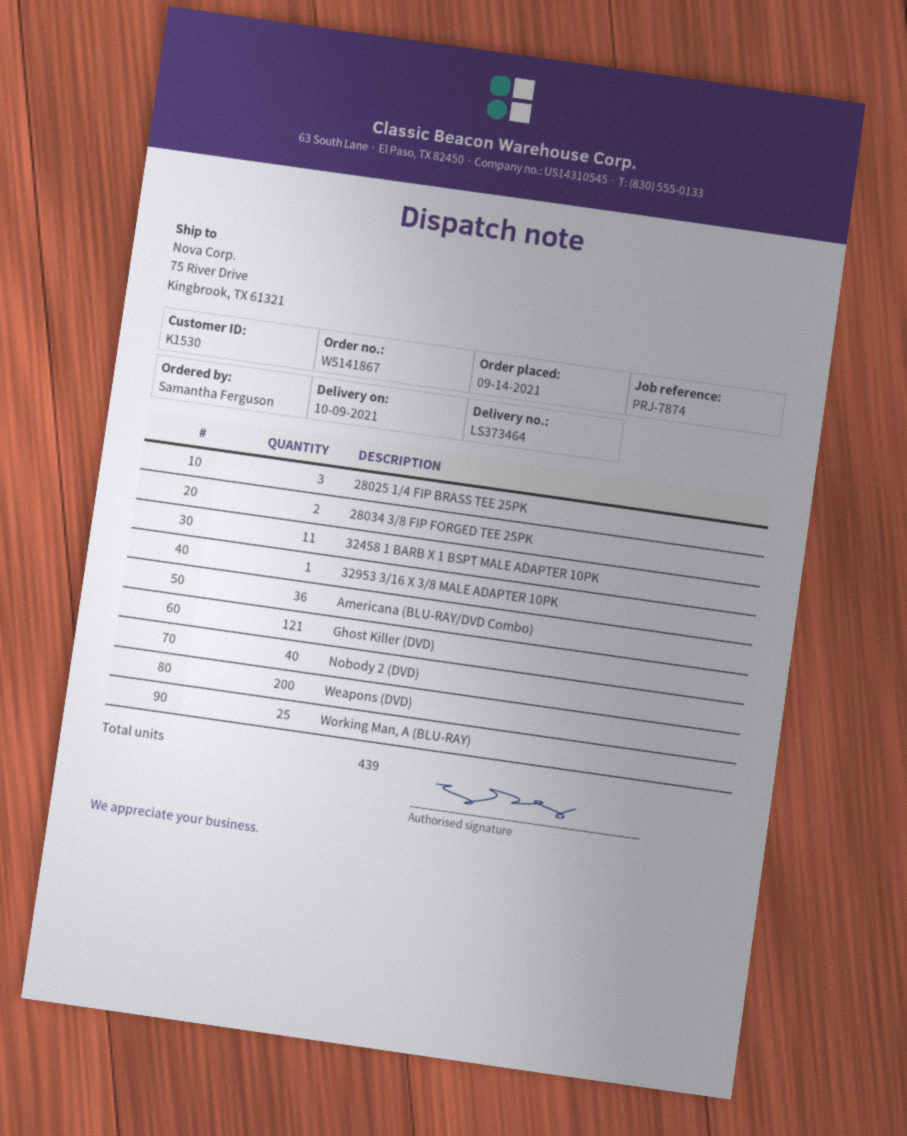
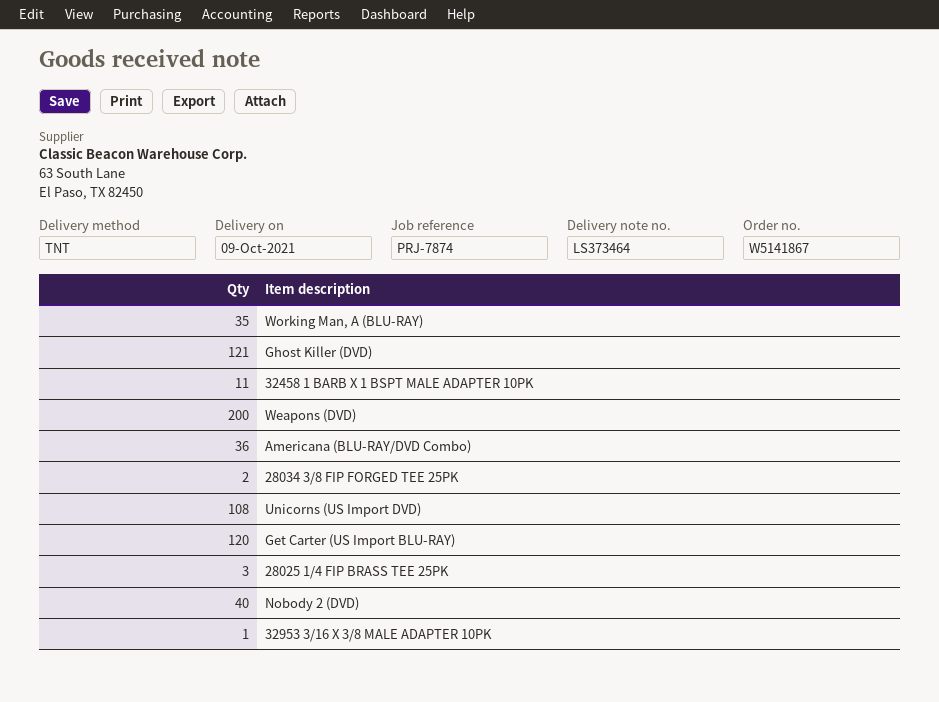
Working Man, A (BLU-RAY): 25 -> 35
Unicorns (US Import DVD): none -> 108
Get Carter (US Import BLU-RAY): none -> 120

